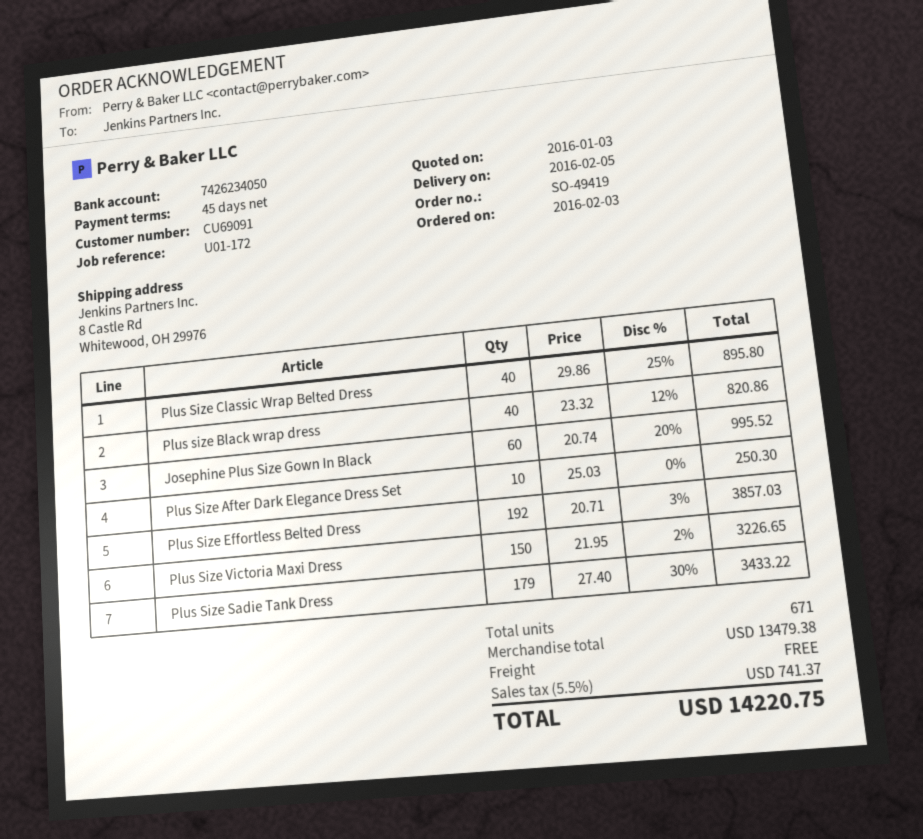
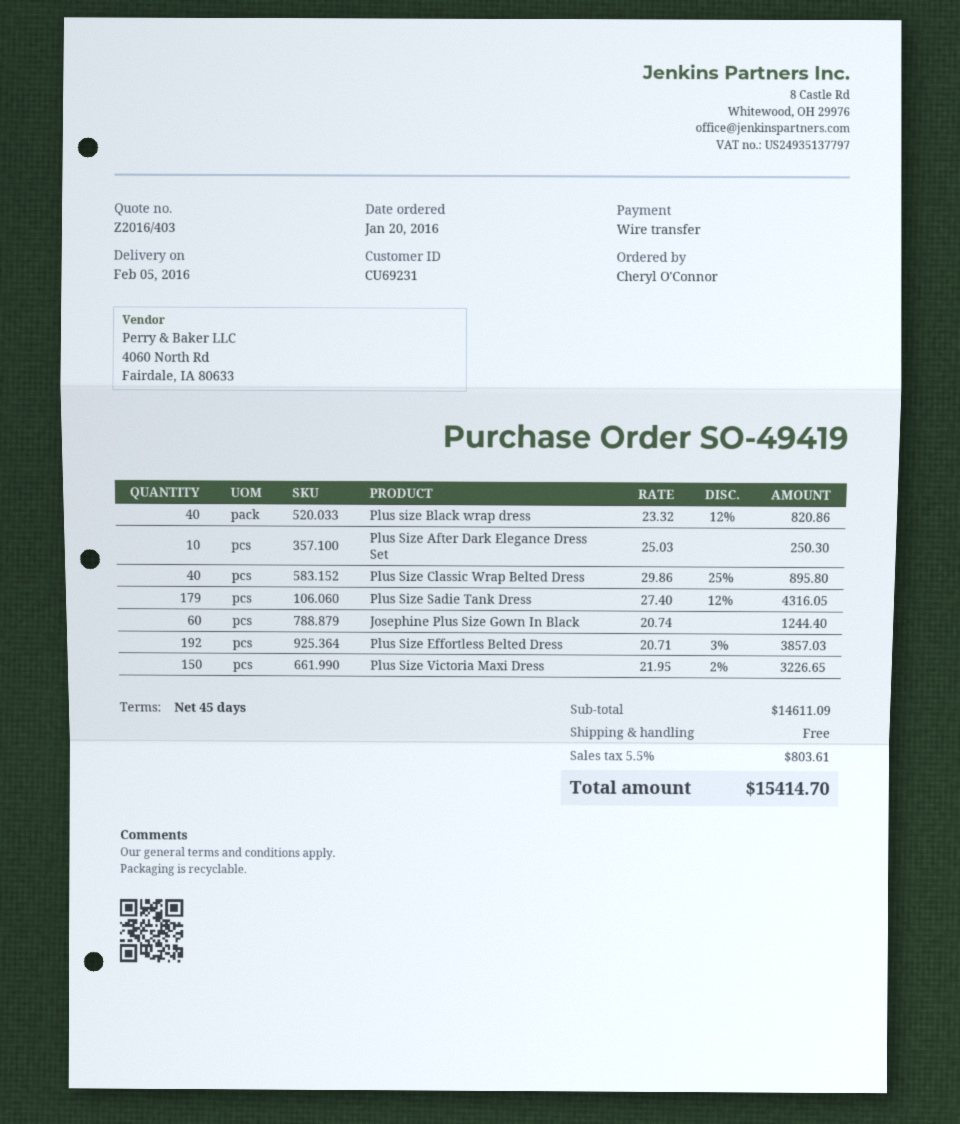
order date: 2016-02-03 -> 2016-01-20
customer number: CU69091 -> CU69231
Josephine Plus Size Gown In Black: 60 x 20.74 - 20% = 995.52 -> 60 x 20.74 = 1244.40
Plus Size Sadie Tank Dress: 179 x 27.40 - 30% = 3433.22 -> 179 x 27.40 - 12% = 4316.05
subtotal: 13479.38 -> 14611.09
tax: 5.5% = 741.37 -> 5.5% = 803.61
total: 14220.75 -> 15414.70

